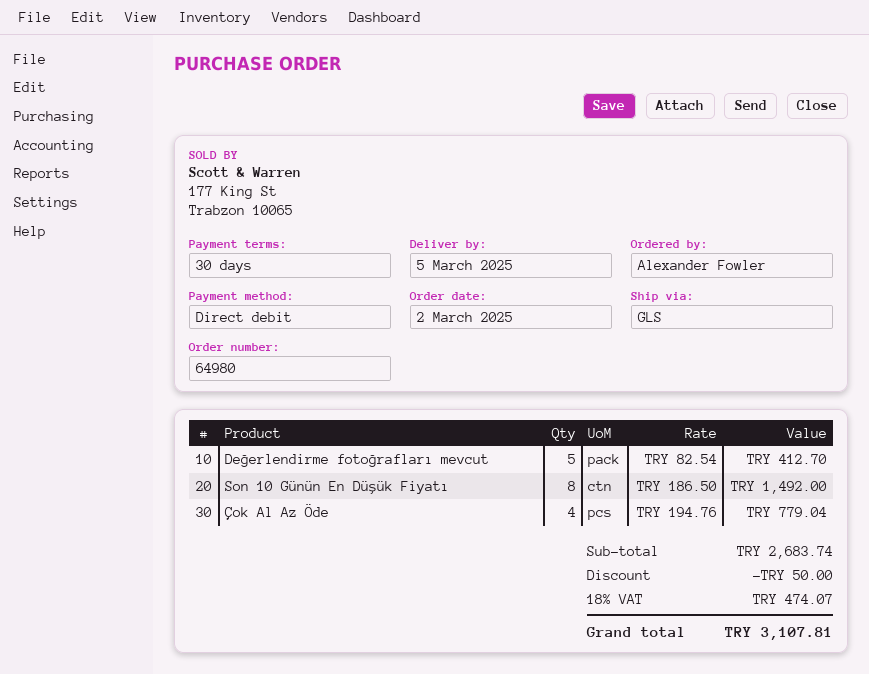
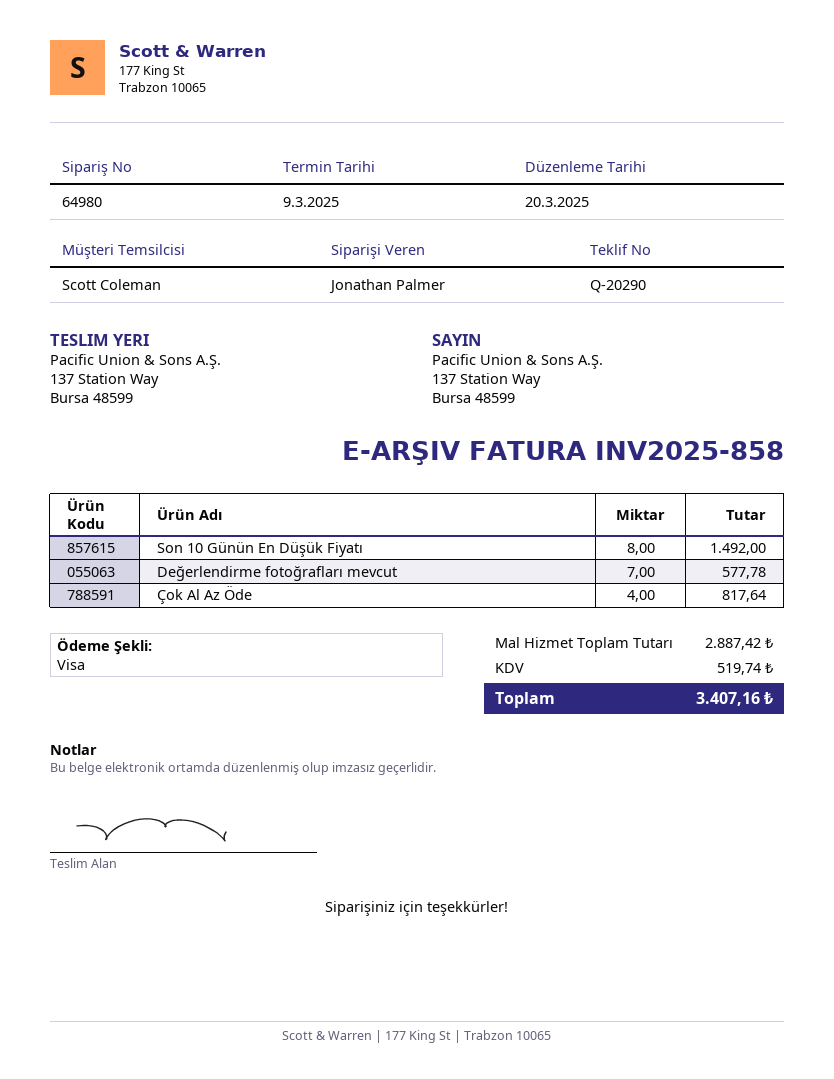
delivery date: 2025-03-05 -> 2025-03-09
ordered by: Alexander Fowler -> Jonathan Palmer
payment method: direct debit -> Visa
Değerlendirme fotoğrafları mevcut: 5 for 412.70 -> 7 for 577.78
Çok Al Az Öde: 4 for 779.04 -> 4 for 817.64
subtotal: 2683.74 -> 2887.42
discount: 50.00 -> none
tax: 474.07 -> 519.74
total: 3107.81 -> 3407.16

